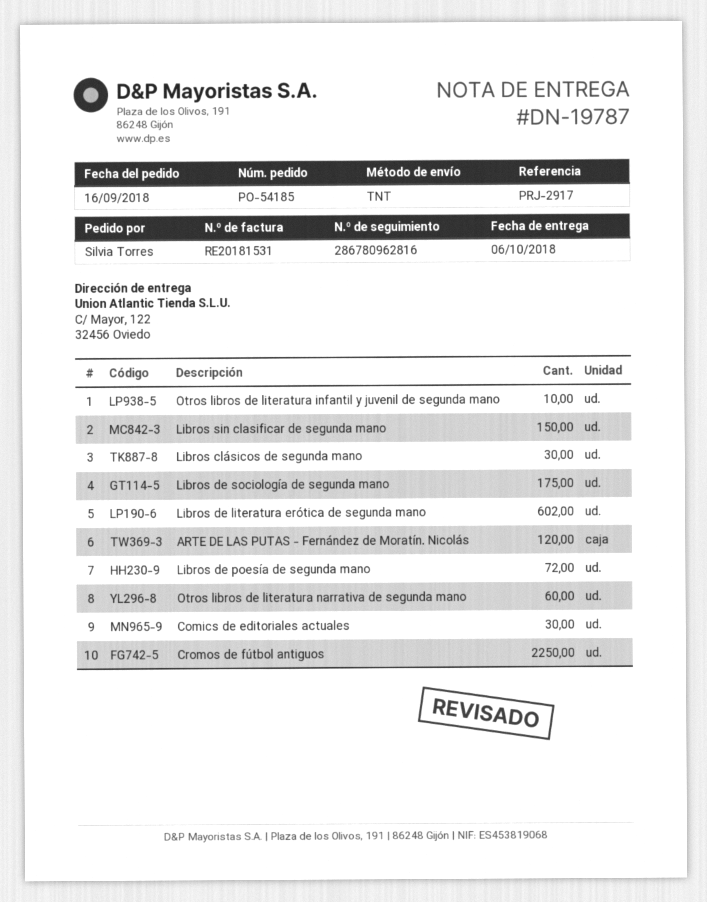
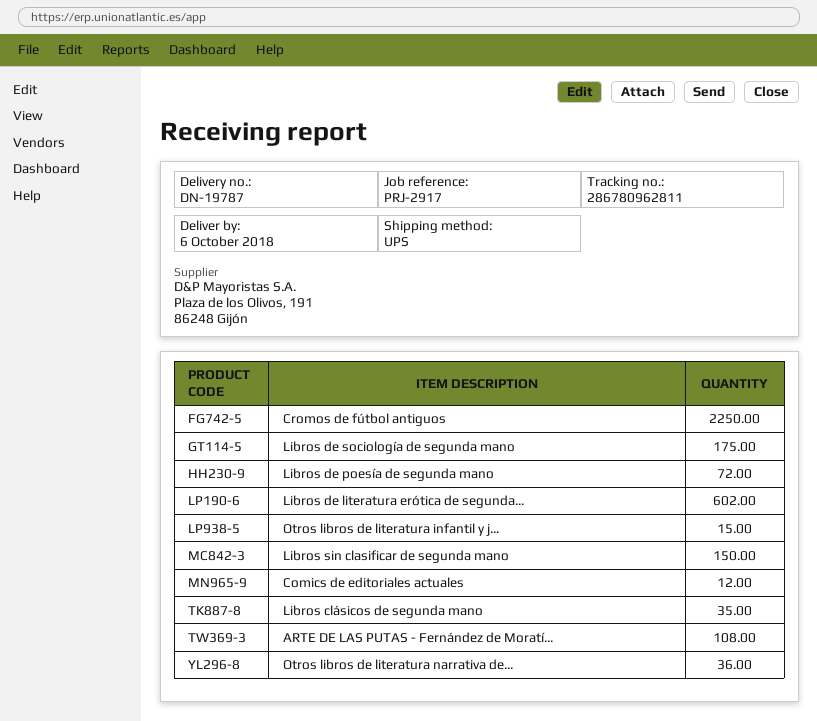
shipping method: TNT -> UPS
tracking number: 286780962816 -> 286780962811
Otros libros de literatura infantil y juvenil de segunda mano: 10 -> 15
Libros clásicos de segunda mano: 30 -> 35
ARTE DE LAS PUTAS - Fernández de Moratín. Nicolás: 120 -> 108
Otros libros de literatura narrativa de segunda mano: 60 -> 36
Comics de editoriales actuales: 30 -> 12

